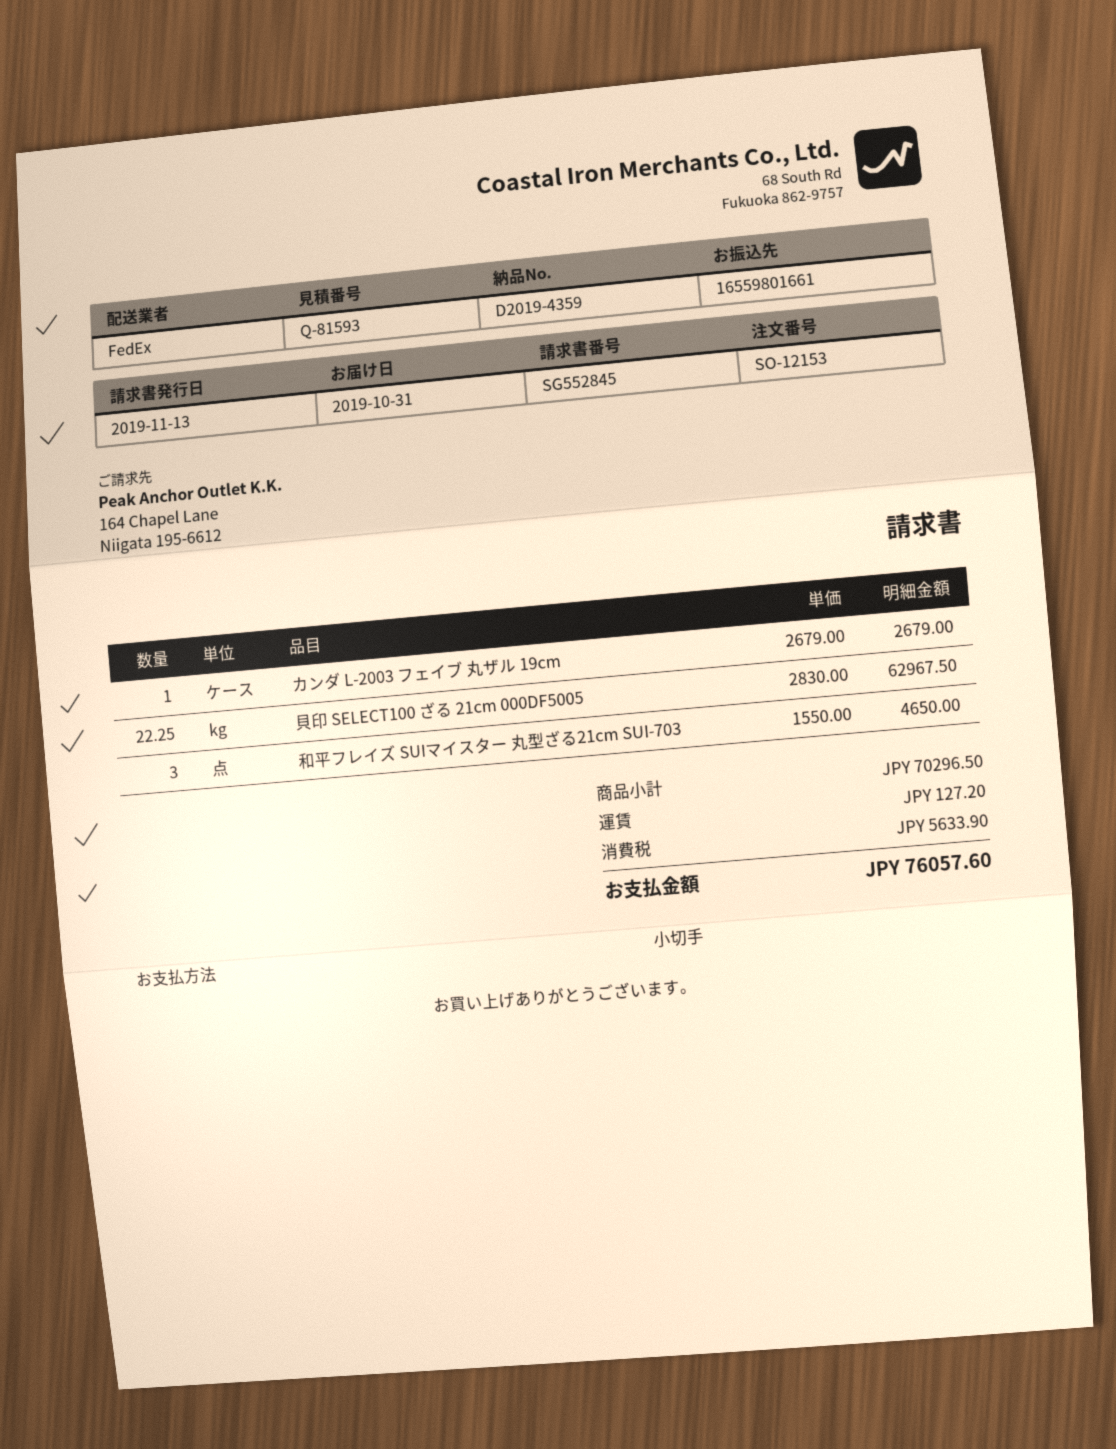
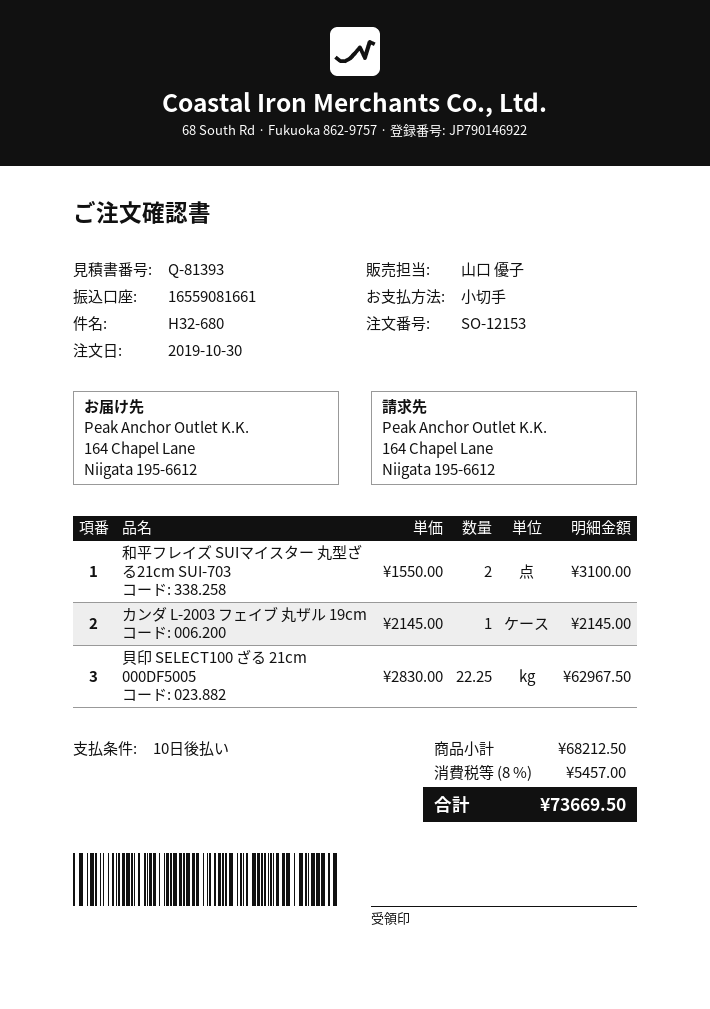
quote number: Q-81593 -> Q-81393
bank account: 16559801661 -> 16559081661
カンダ L-2003 フェイブ 丸ザル 19cm: 1 x 2679.00 = 2679.00 -> 1 x 2145.00 = 2145.00
和平フレイズ SUIマイスター 丸型ざる21cm SUI-703: 3 x 1550.00 = 4650.00 -> 2 x 1550.00 = 3100.00
subtotal: 70296.50 -> 68212.50
shipping: 127.20 -> none
tax: 5633.90 -> 5457.00
total: 76057.60 -> 73669.50

